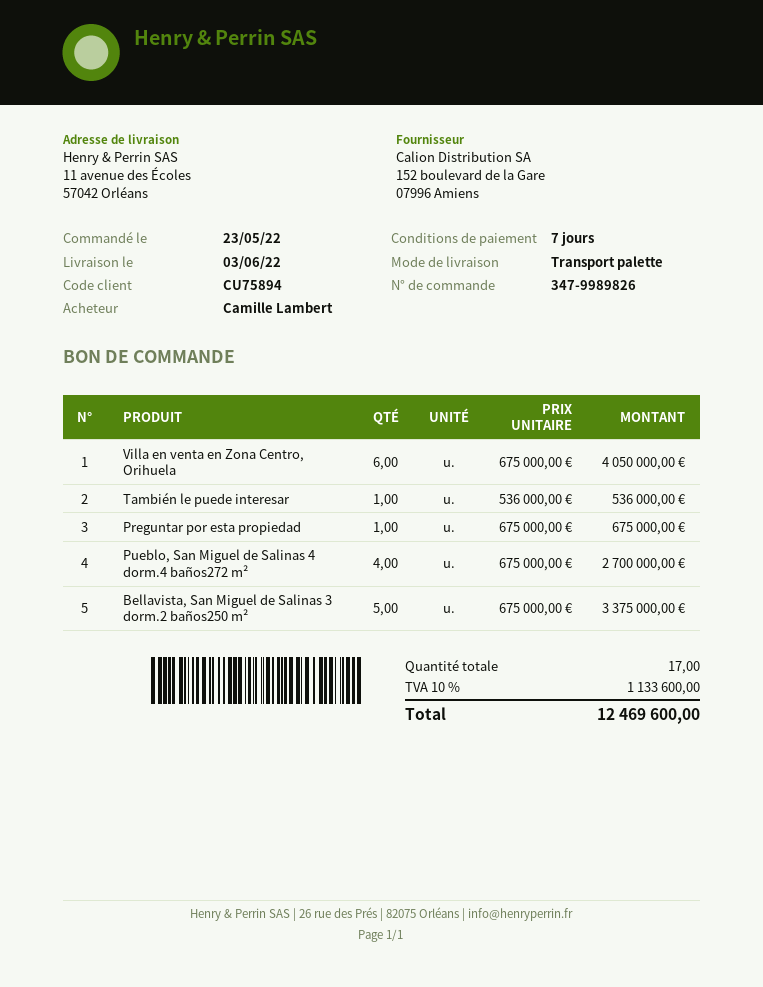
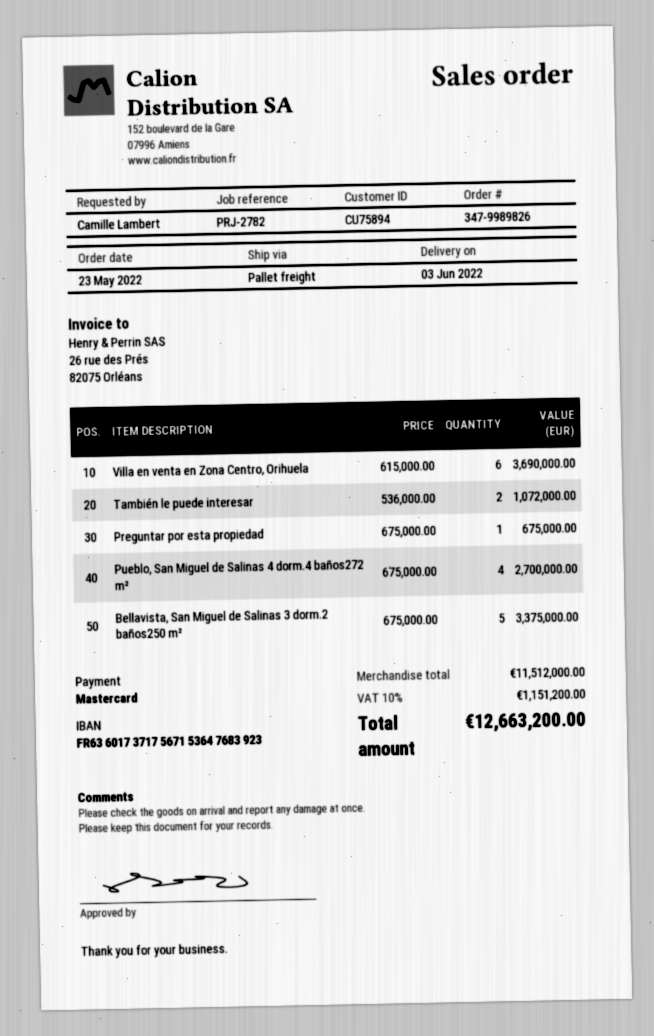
Villa en venta en Zona Centro, Orihuela: 6 x 675000.00 = 4050000.00 -> 6 x 615000.00 = 3690000.00
También le puede interesar: 1 x 536000.00 = 536000.00 -> 2 x 536000.00 = 1072000.00
tax: 10% = 1133600.00 -> 10% = 1151200.00
total: 12469600.00 -> 12663200.00

